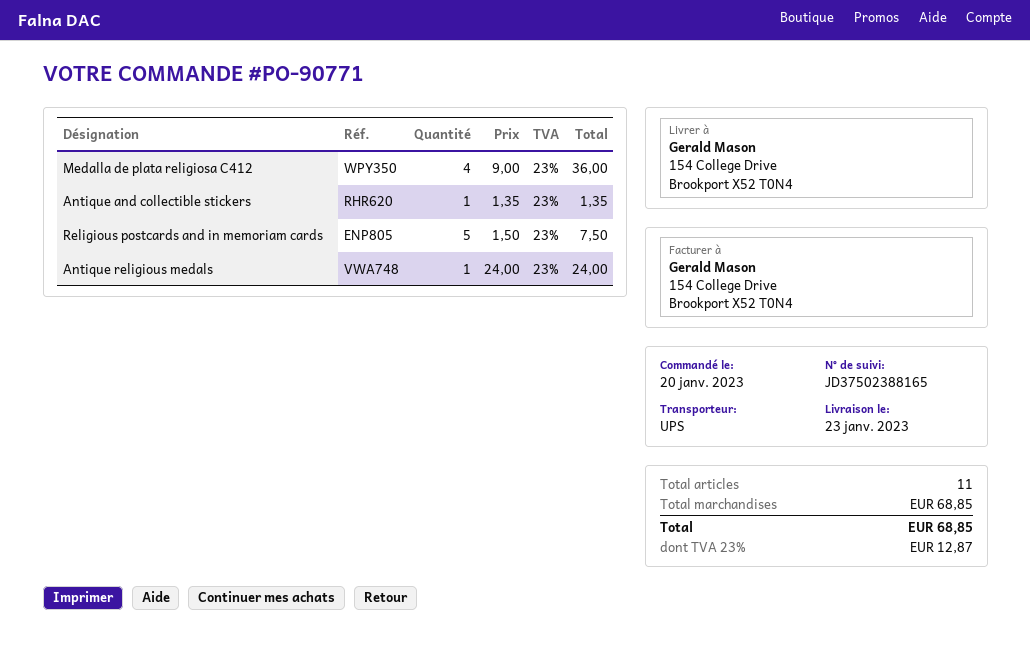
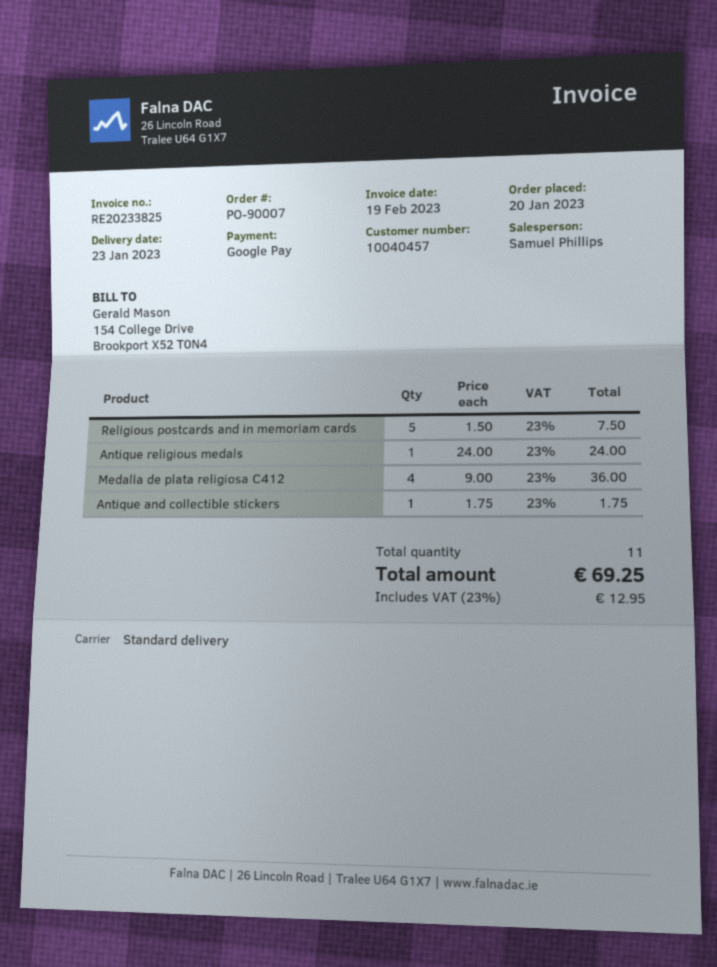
order number: PO-90771 -> PO-90007
shipping method: UPS -> standard
Antique and collectible stickers: 1 x 1.35 = 1.35 -> 1 x 1.75 = 1.75
tax: 23% = 12.87 -> 23% = 12.95
total: 68.85 -> 69.25

